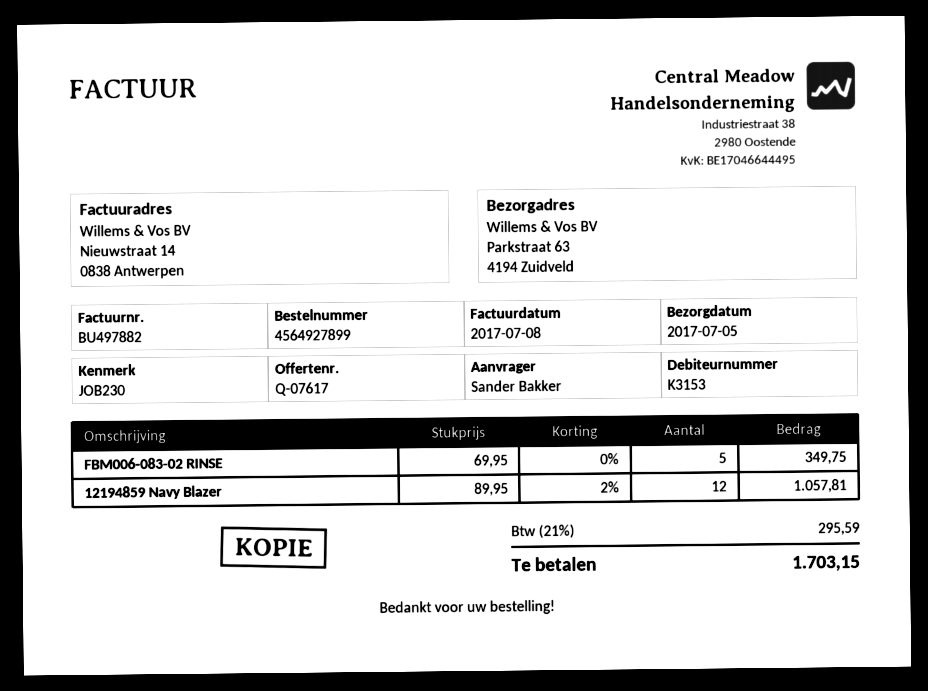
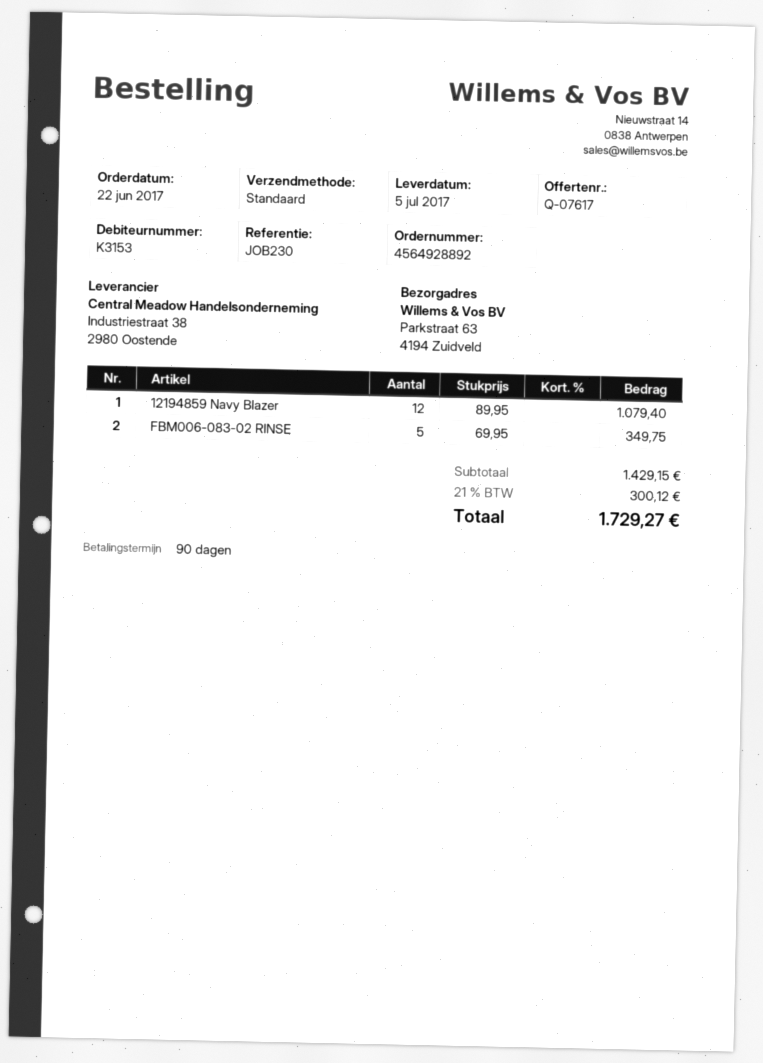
order number: 4564927899 -> 4564928892
12194859 Navy Blazer: 12 x 89.95 - 2% = 1057.81 -> 12 x 89.95 = 1079.40
tax: 21% = 295.59 -> 21% = 300.12
total: 1703.15 -> 1729.27

